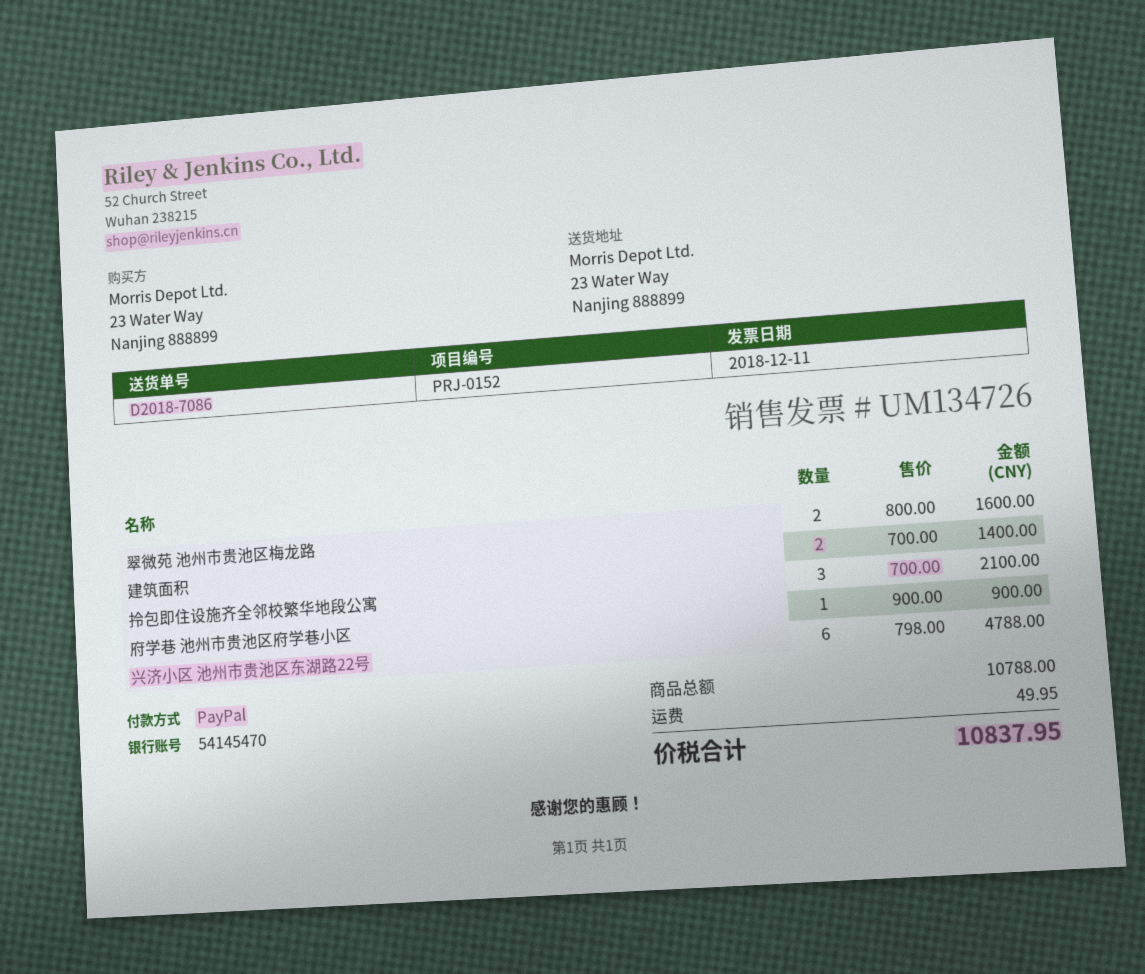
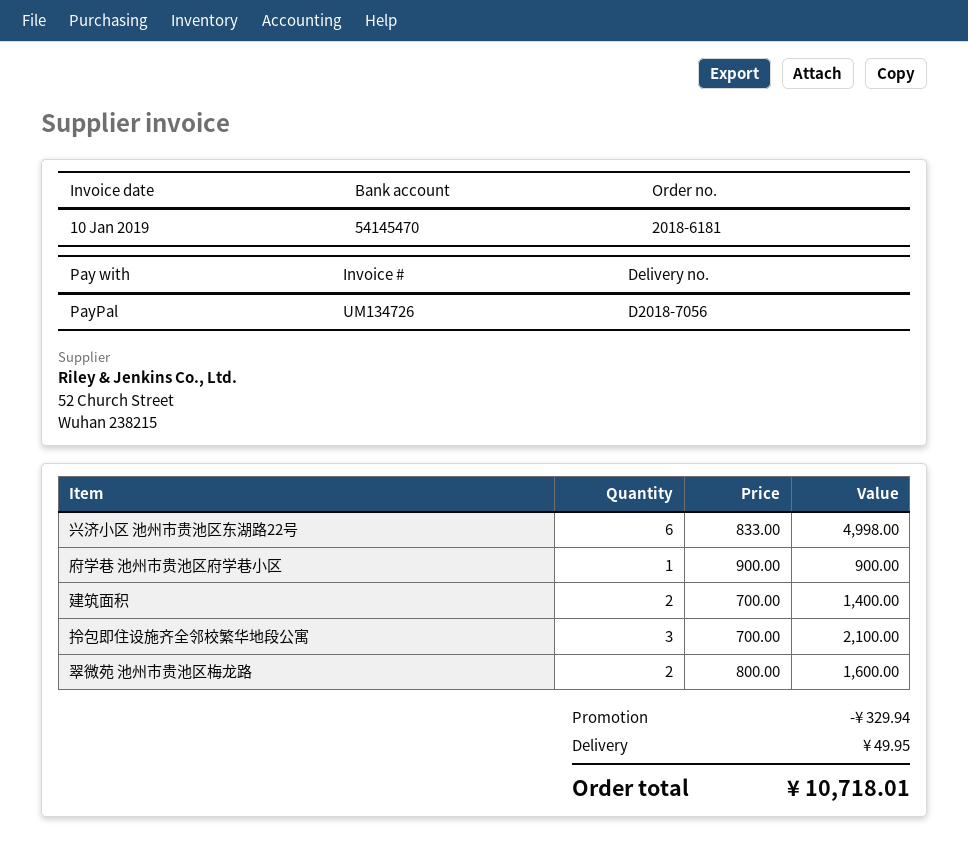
delivery note number: D2018-7086 -> D2018-7056
invoice date: 2018-12-11 -> 2019-01-10
兴济小区 池州市贵池区东湖路22号: 6 x 798.00 = 4788.00 -> 6 x 833.00 = 4998.00
discount: none -> 329.94
total: 10837.95 -> 10718.01

